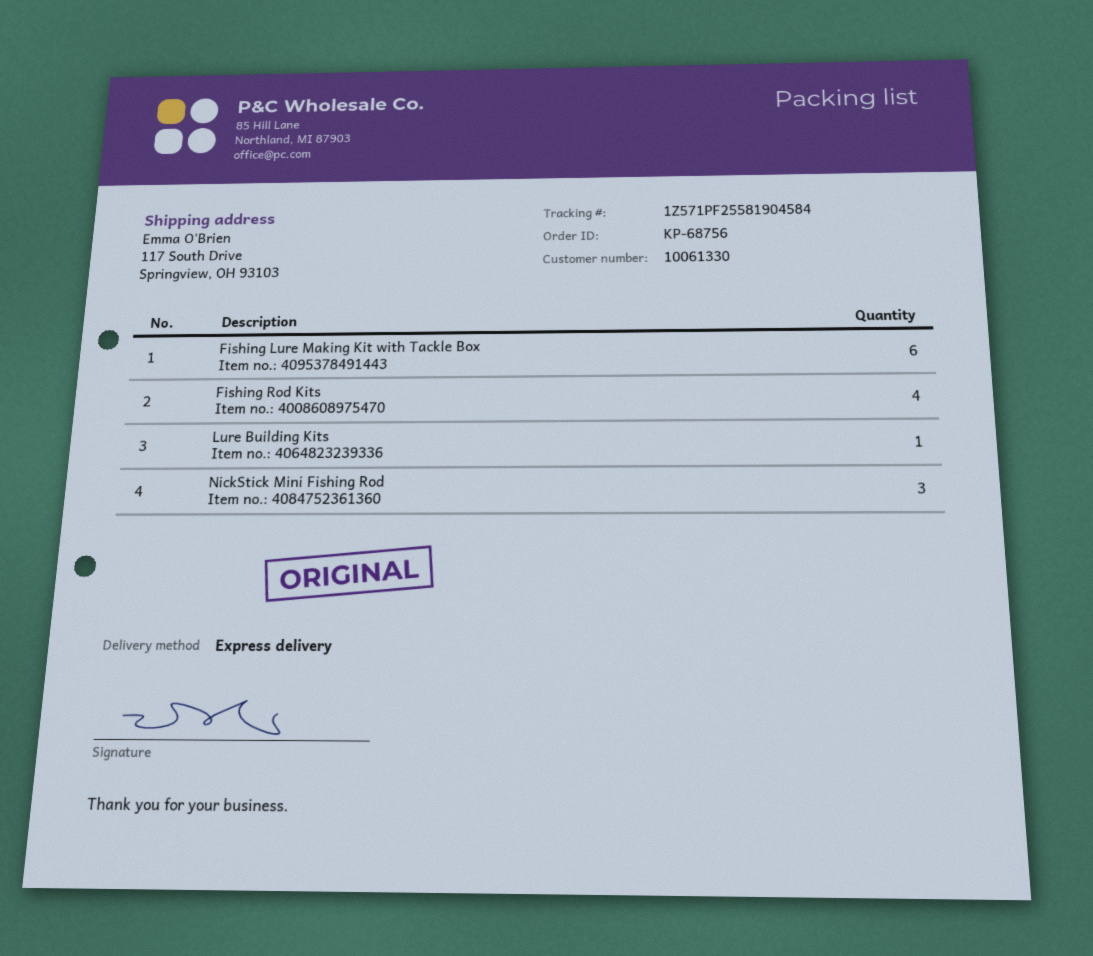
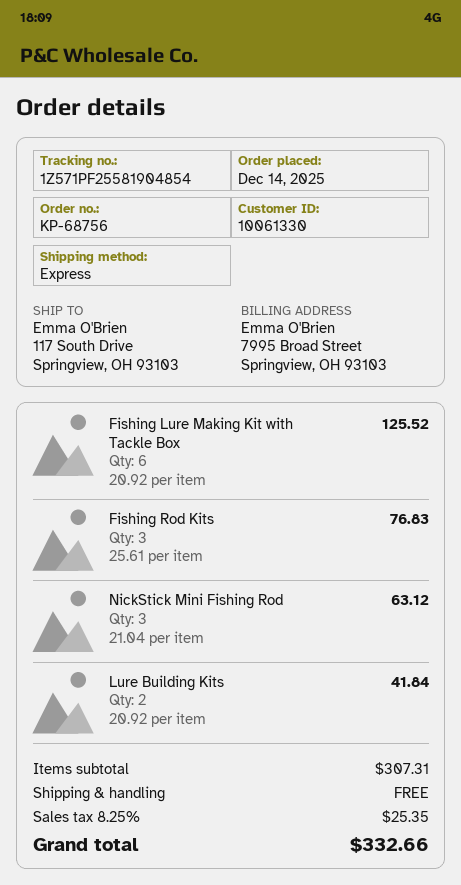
tracking number: 1Z571PF25581904584 -> 1Z571PF25581904854
Fishing Rod Kits: 4 -> 3
Lure Building Kits: 1 -> 2

